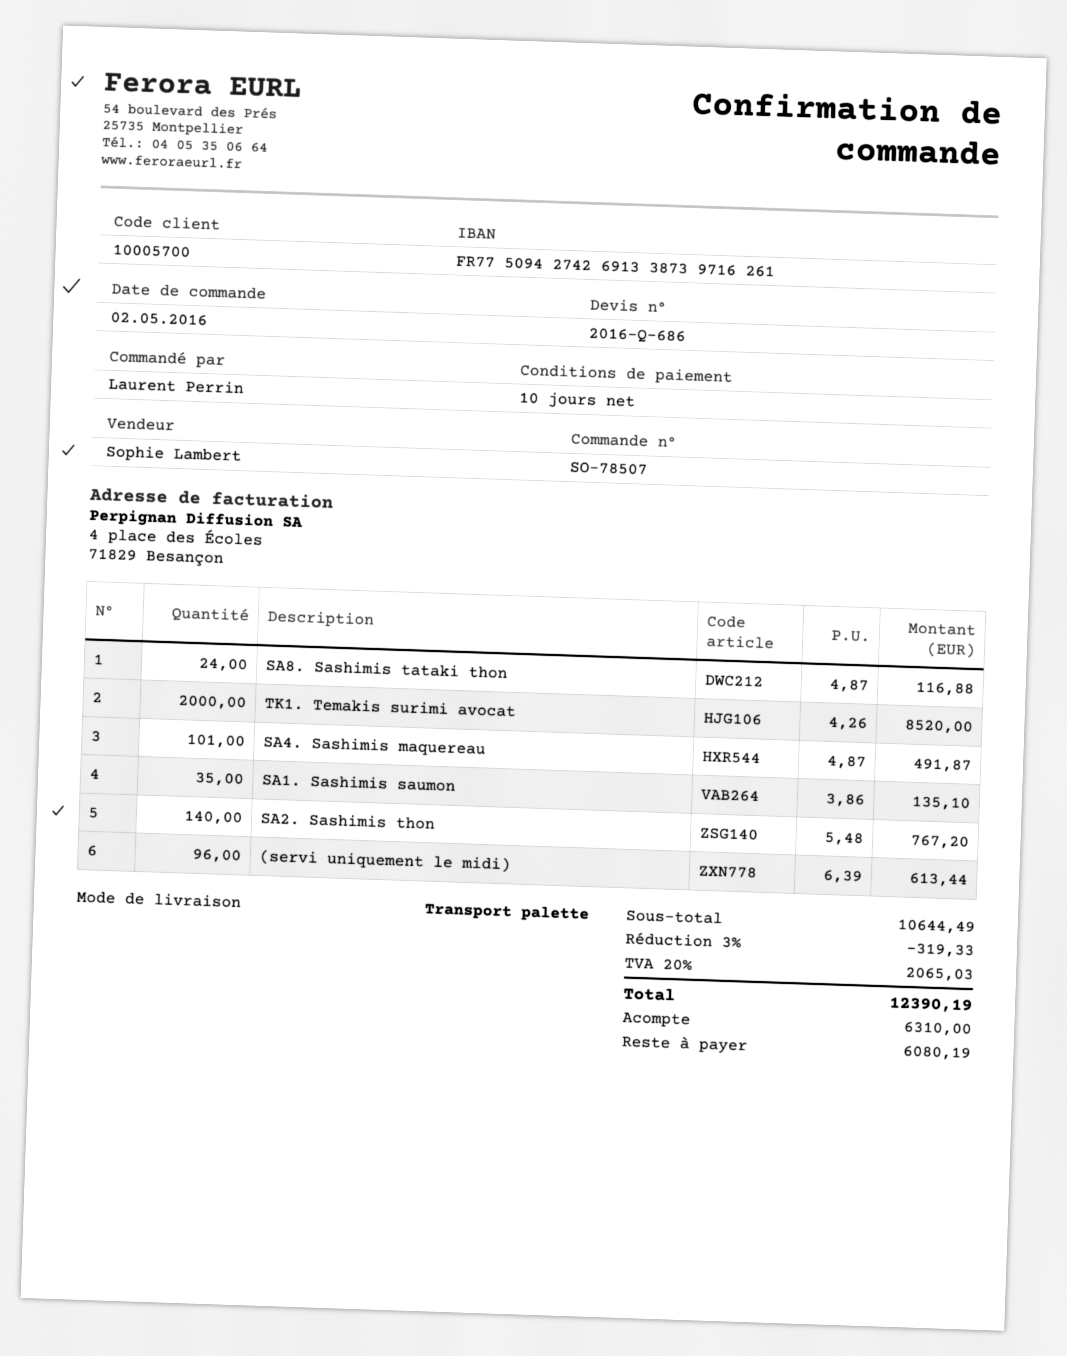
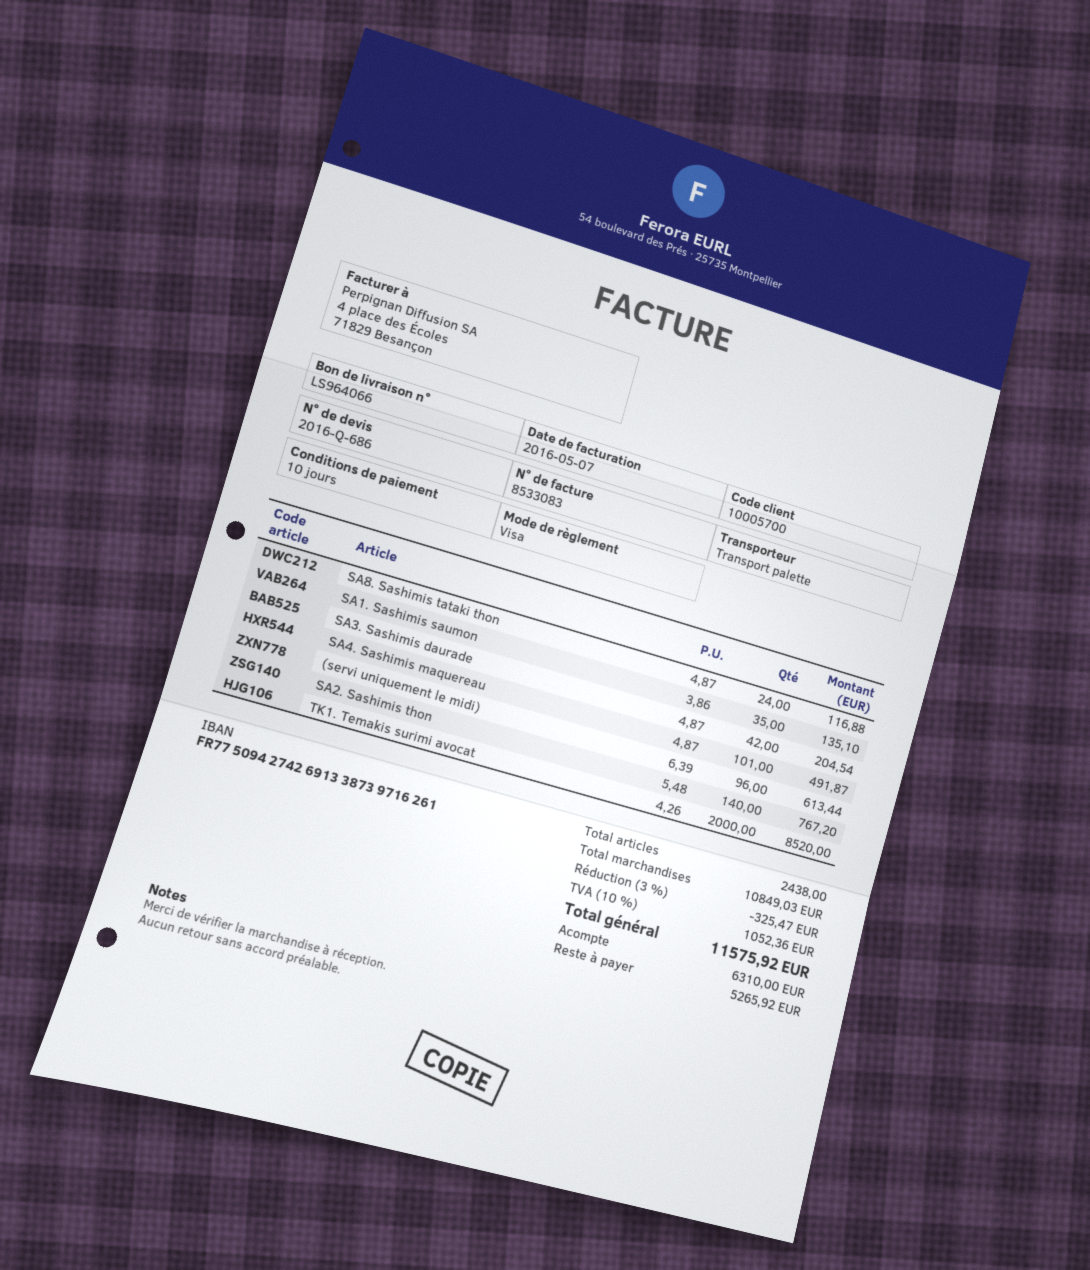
SA3. Sashimis daurade: none -> 42 x 4.87 = 204.54
subtotal: 10644.49 -> 10849.03
discount: 3% = 319.33 -> 3% = 325.47
tax: 20% = 2065.03 -> 10% = 1052.36
total: 12390.19 -> 11575.92
balance: 6080.19 -> 5265.92

